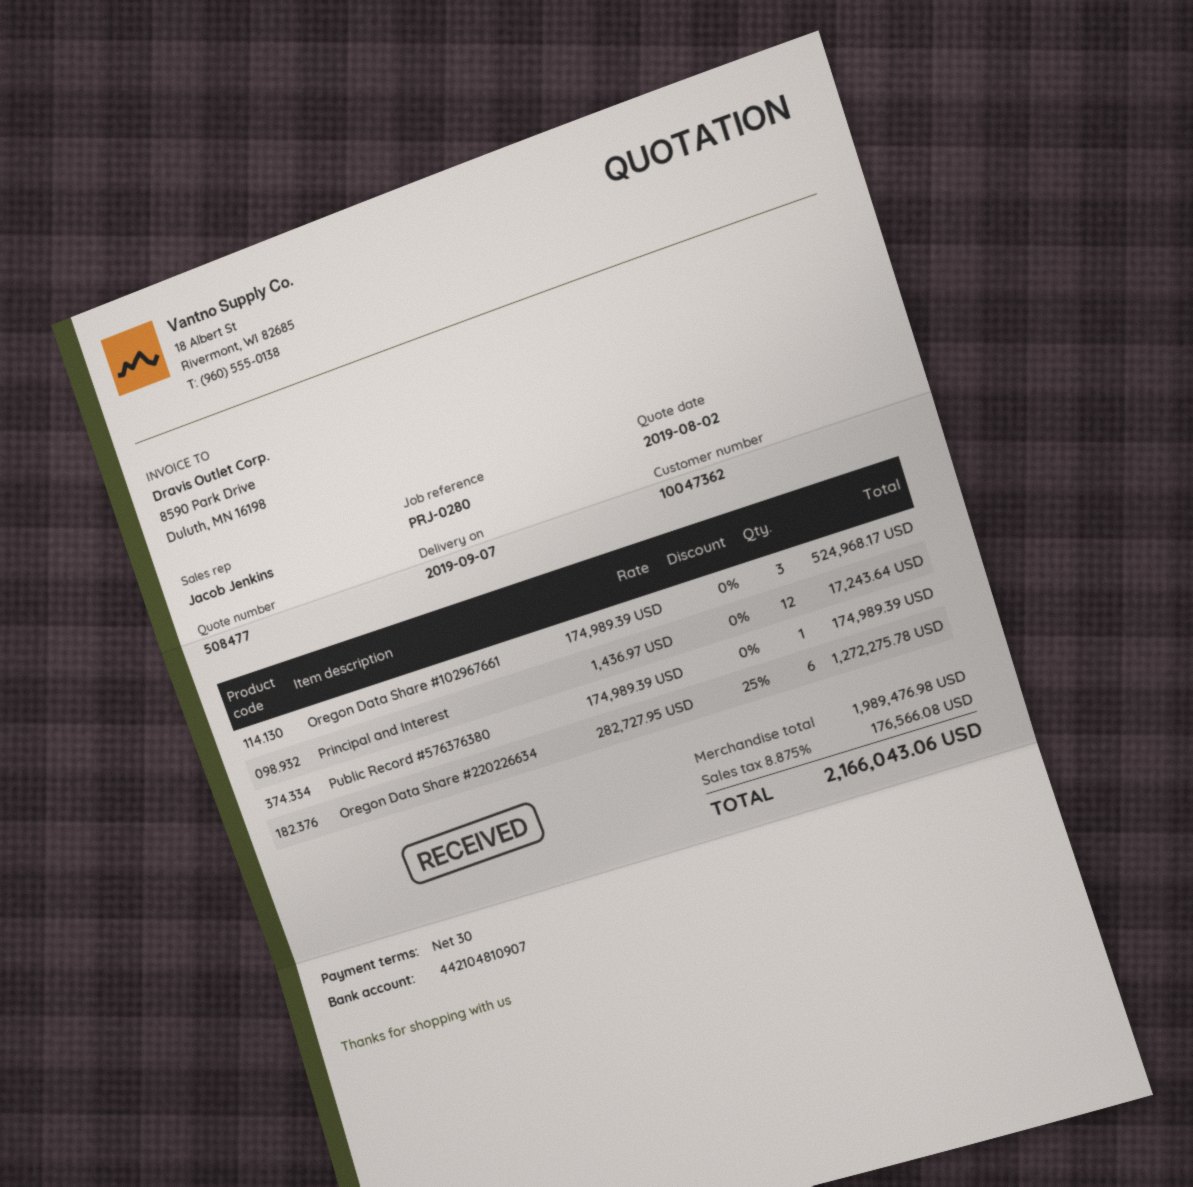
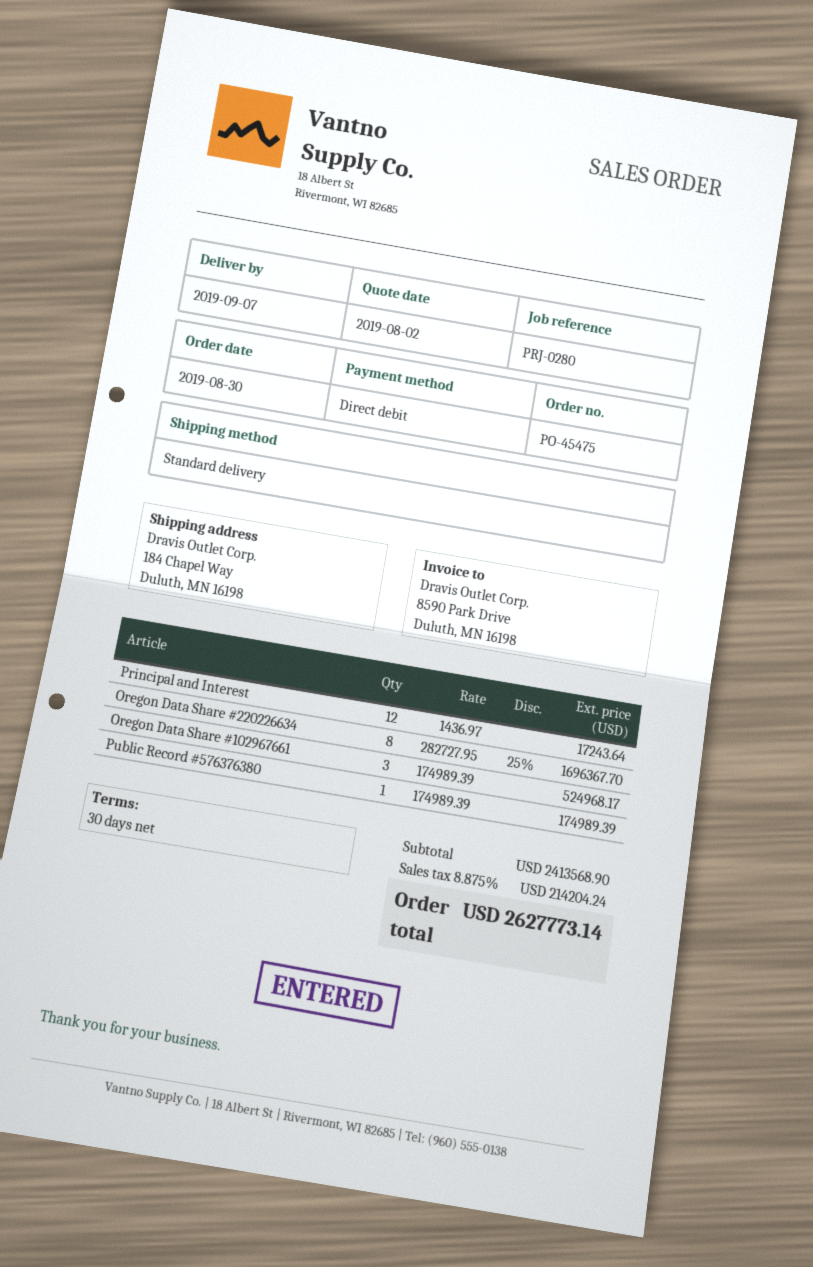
Oregon Data Share #220226634: 6 x 282727.95 - 25% = 1272275.78 -> 8 x 282727.95 - 25% = 1696367.70
subtotal: 1989476.98 -> 2413568.90
tax: 8.875% = 176566.08 -> 8.875% = 214204.24
total: 2166043.06 -> 2627773.14

